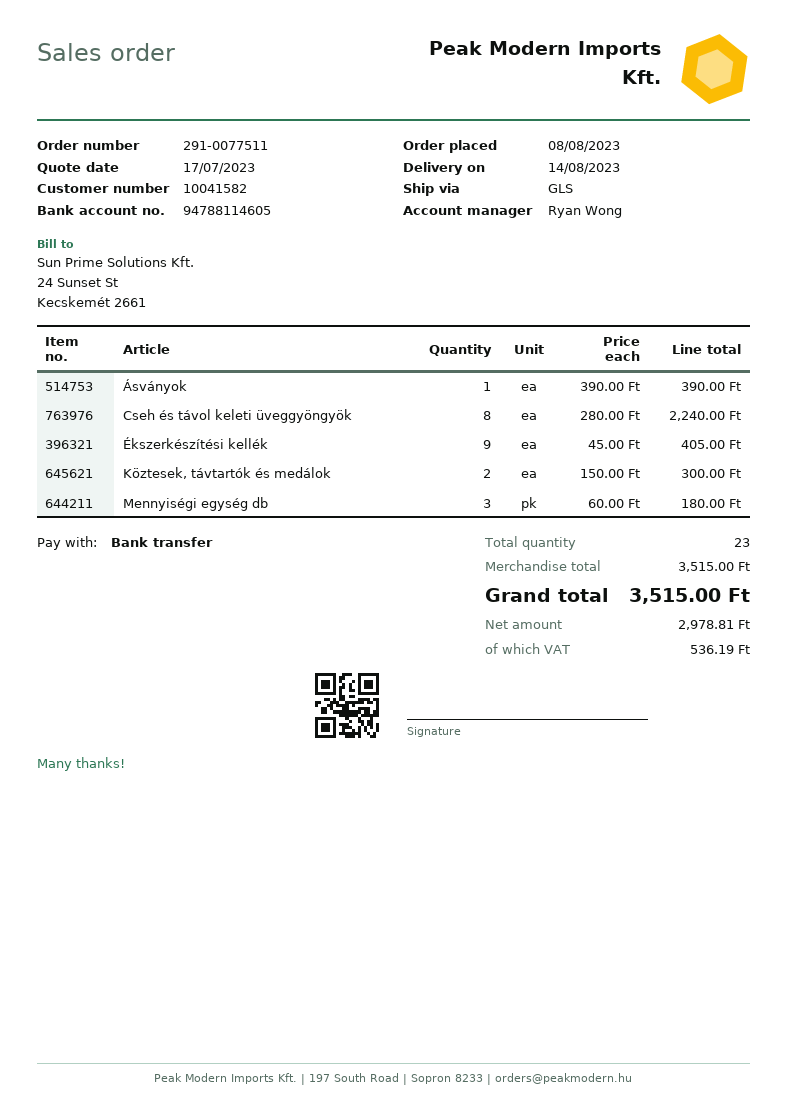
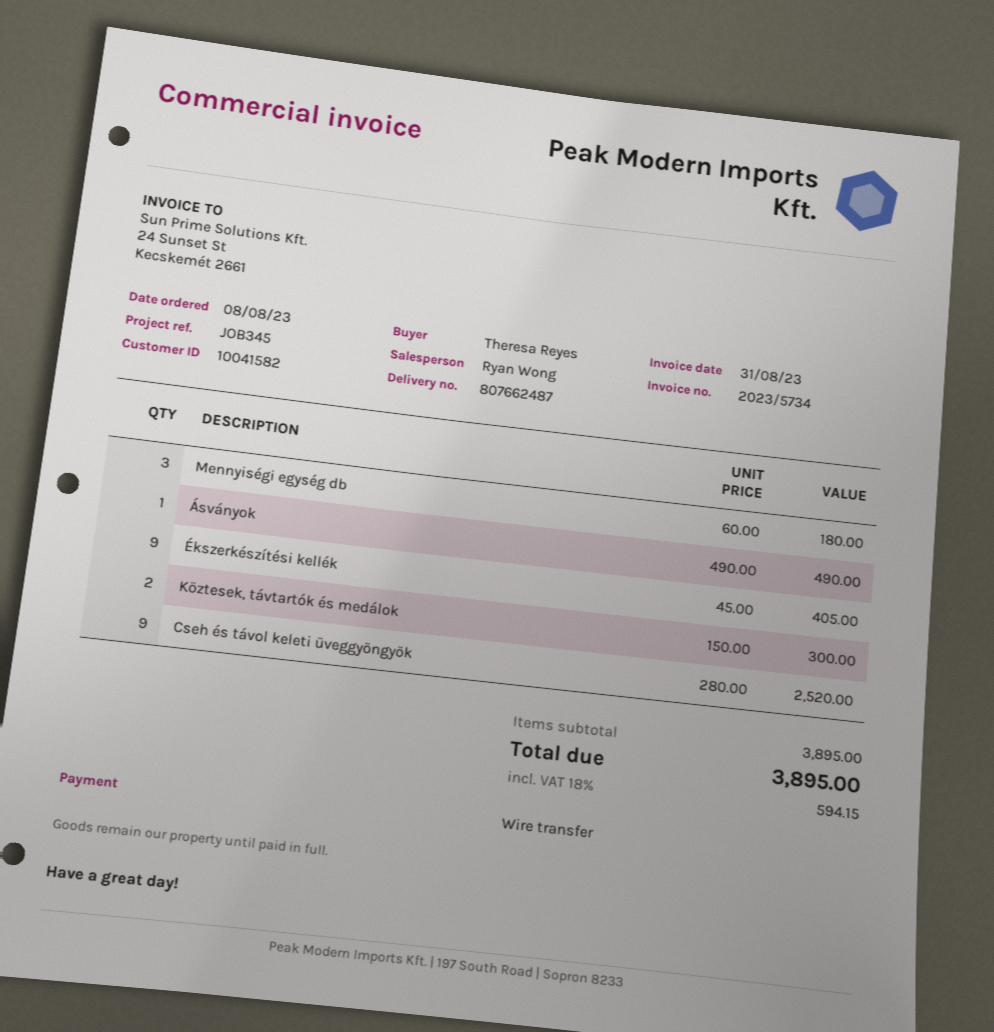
Ásványok: 1 x 390.00 = 390.00 -> 1 x 490.00 = 490.00
Cseh és távol keleti üveggyöngyök: 8 x 280.00 = 2240.00 -> 9 x 280.00 = 2520.00
subtotal: 3515.00 -> 3895.00
tax: 536.19 -> 594.15
total: 3515.00 -> 3895.00

